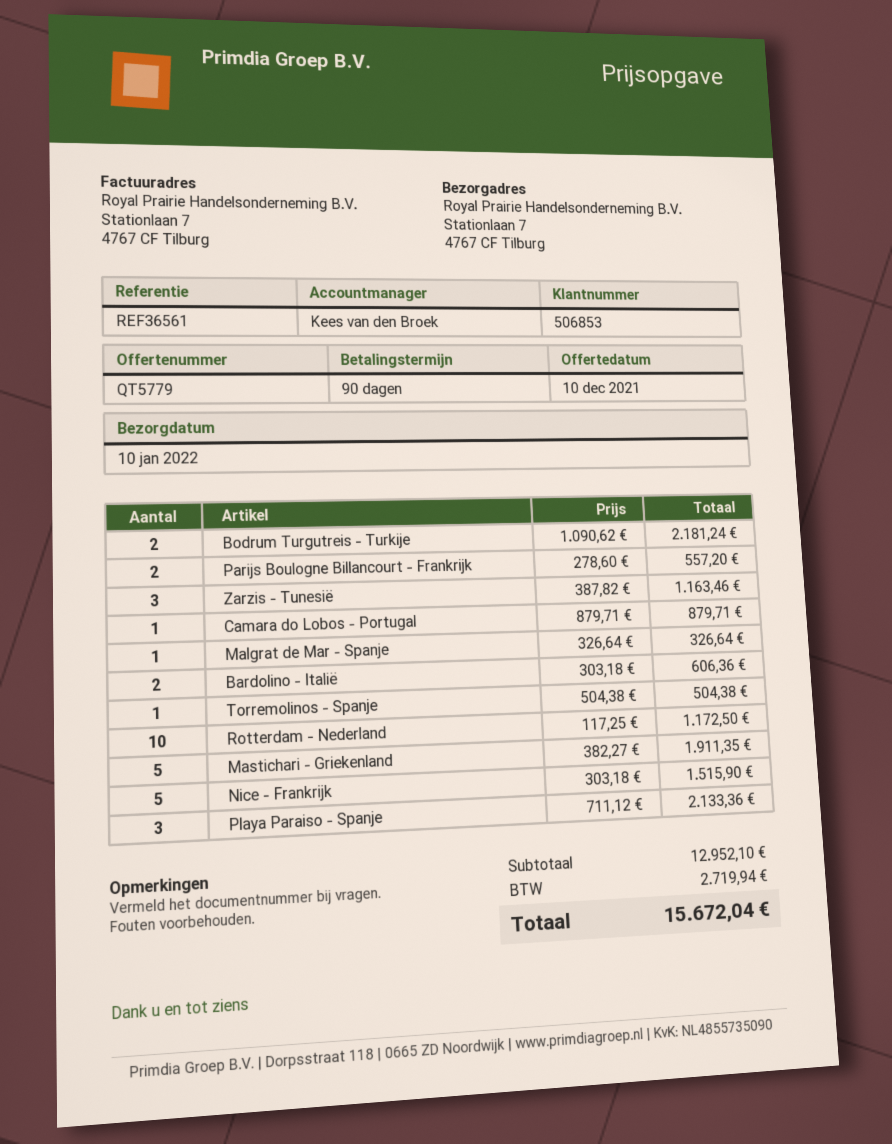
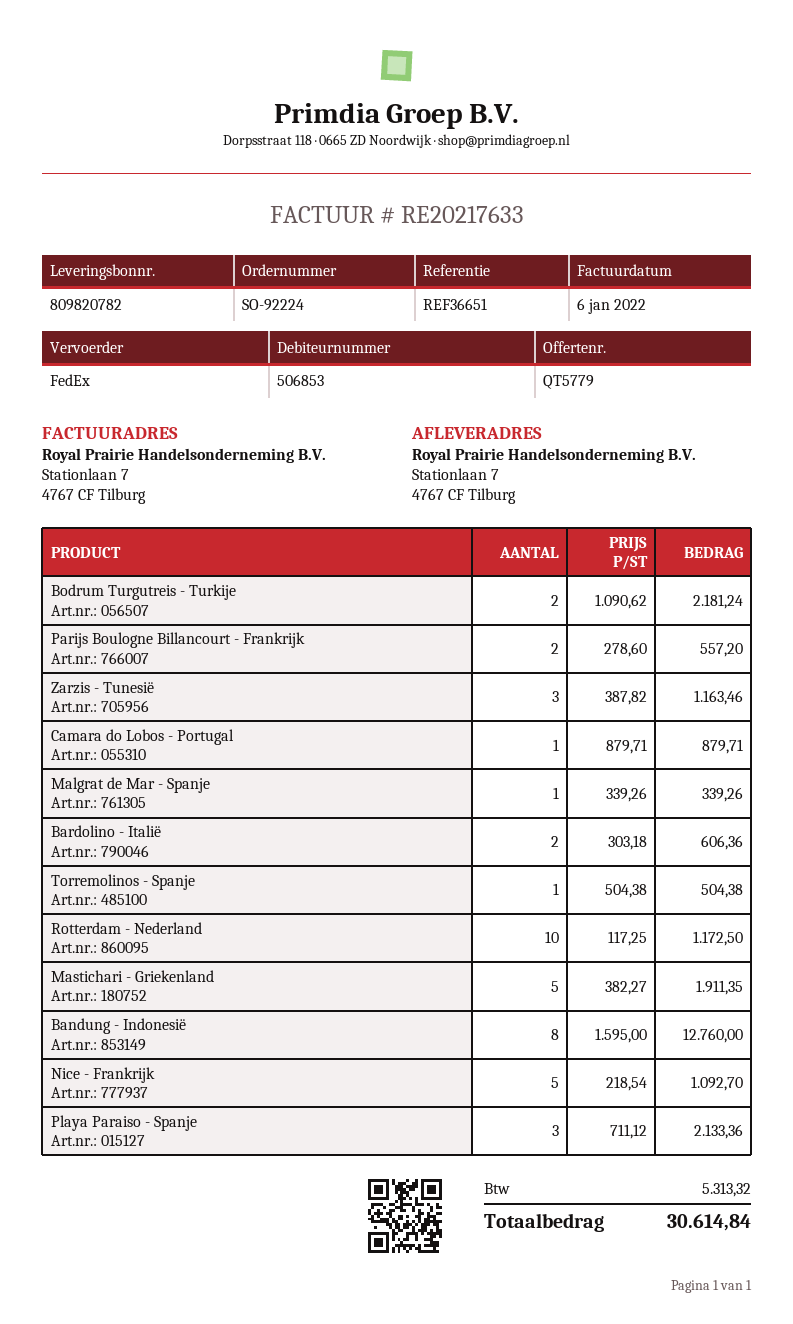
reference: REF36561 -> REF36651
Malgrat de Mar - Spanje: 1 x 326.64 = 326.64 -> 1 x 339.26 = 339.26
Nice - Frankrijk: 5 x 303.18 = 1515.90 -> 5 x 218.54 = 1092.70
Bandung - Indonesië: none -> 8 x 1595.00 = 12760.00
tax: 2719.94 -> 5313.32
total: 15672.04 -> 30614.84

